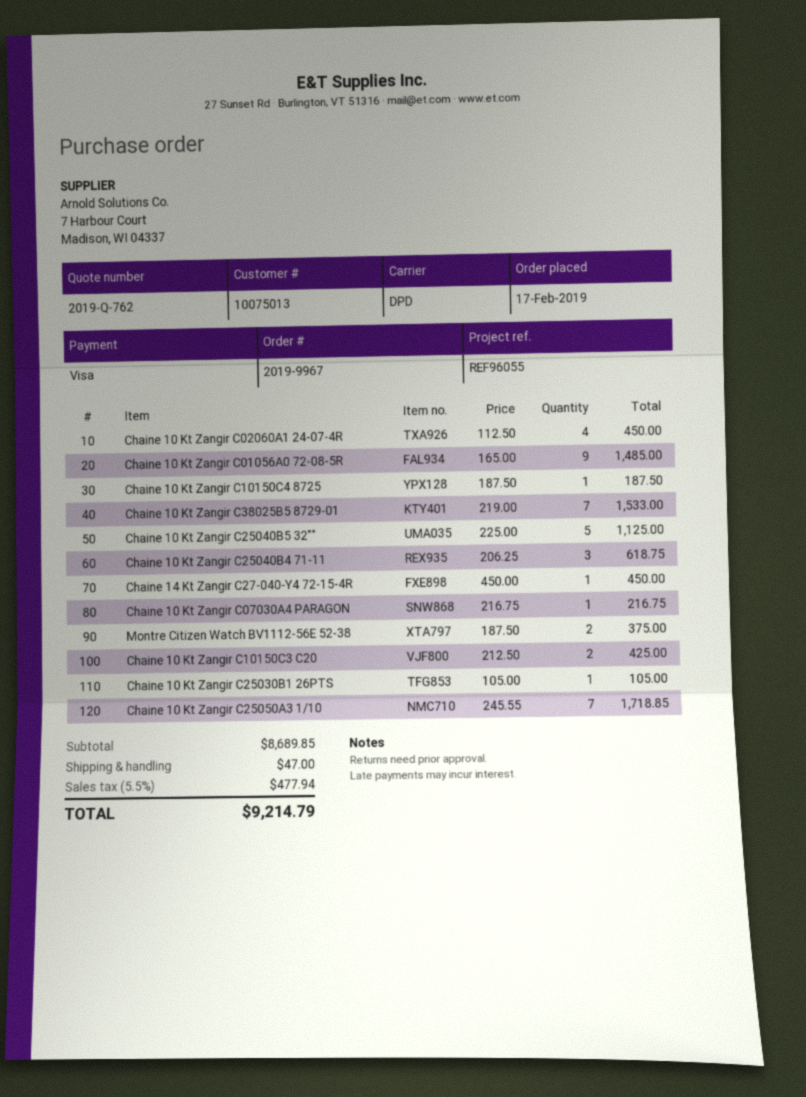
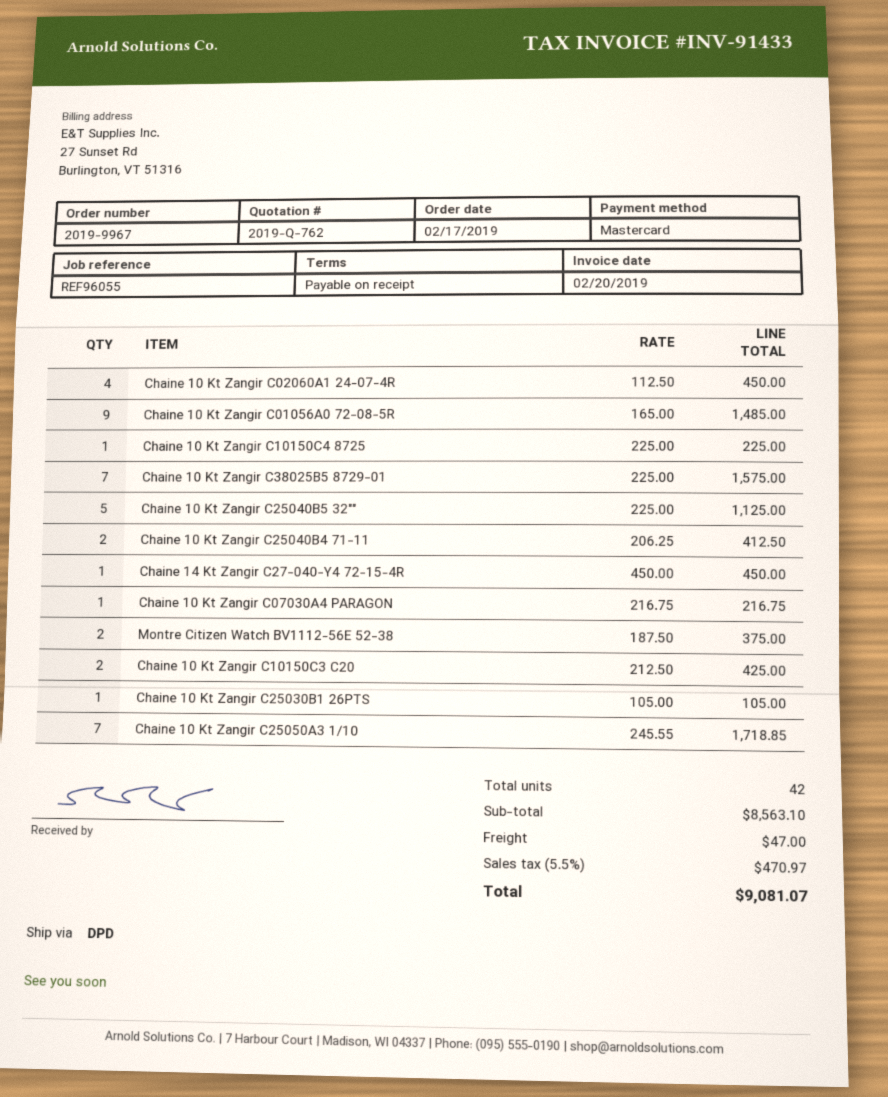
payment method: Visa -> Mastercard
Chaine 10 Kt Zangir C10150C4 8725: 1 x 187.50 = 187.50 -> 1 x 225.00 = 225.00
Chaine 10 Kt Zangir C38025B5 8729-01: 7 x 219.00 = 1533.00 -> 7 x 225.00 = 1575.00
Chaine 10 Kt Zangir C25040B4 71-11: 3 x 206.25 = 618.75 -> 2 x 206.25 = 412.50
subtotal: 8689.85 -> 8563.10
tax: 5.5% = 477.94 -> 5.5% = 470.97
total: 9214.79 -> 9081.07

